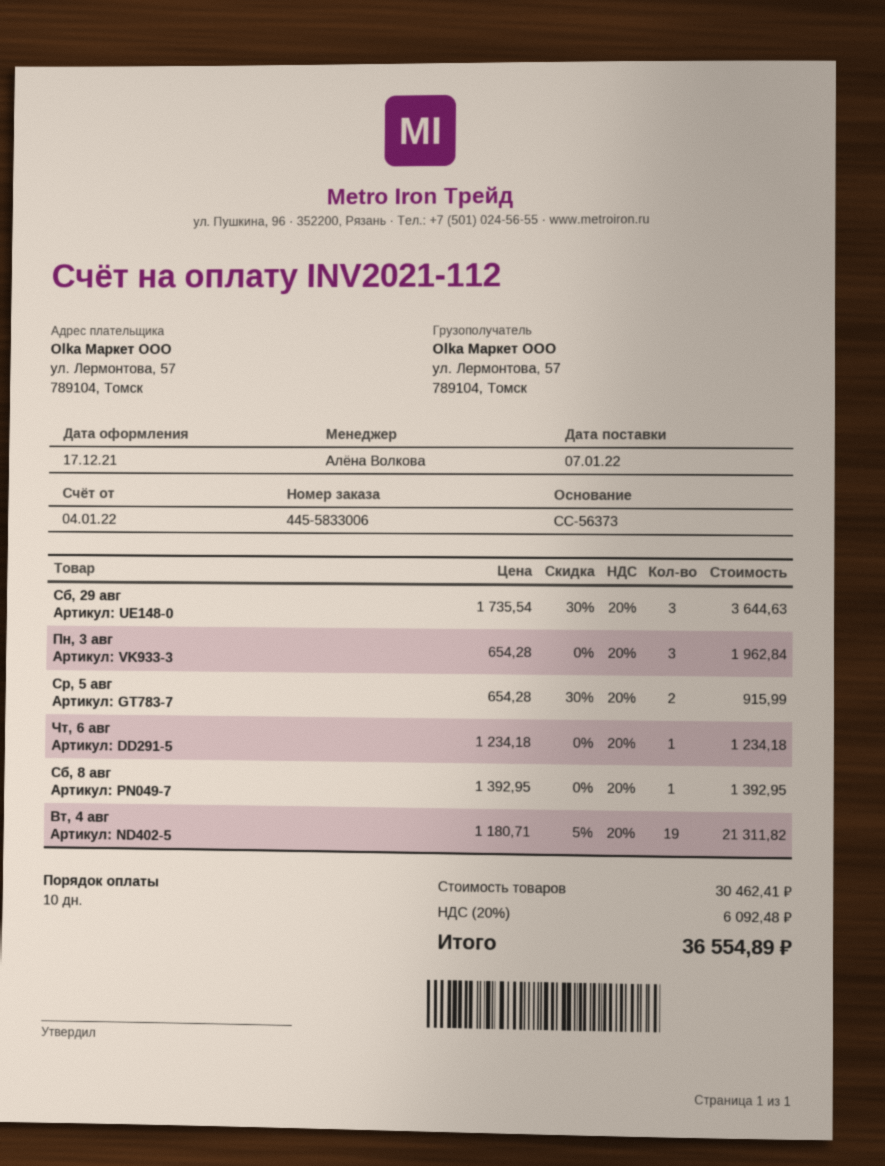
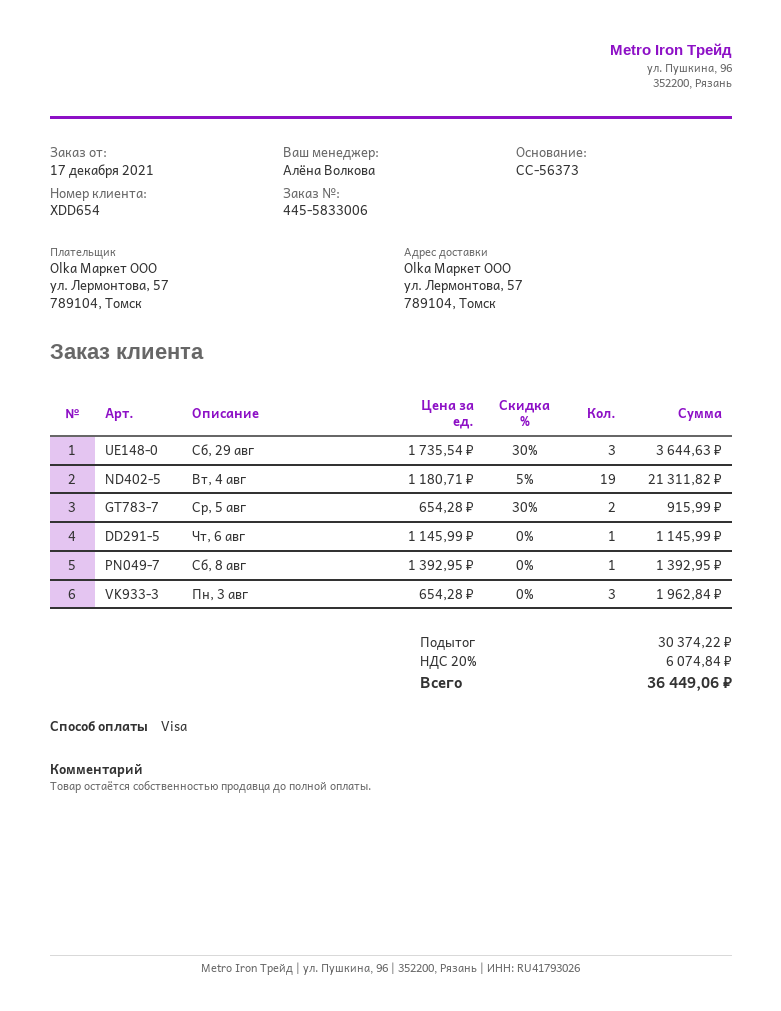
Чт, 6 авг: 1 x 1234.18 = 1234.18 -> 1 x 1145.99 = 1145.99
subtotal: 30462.41 -> 30374.22
tax: 20% = 6092.48 -> 20% = 6074.84
total: 36554.89 -> 36449.06

